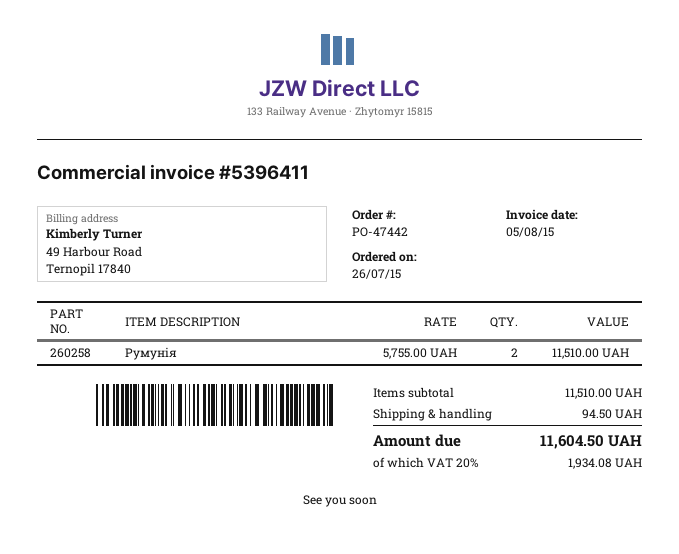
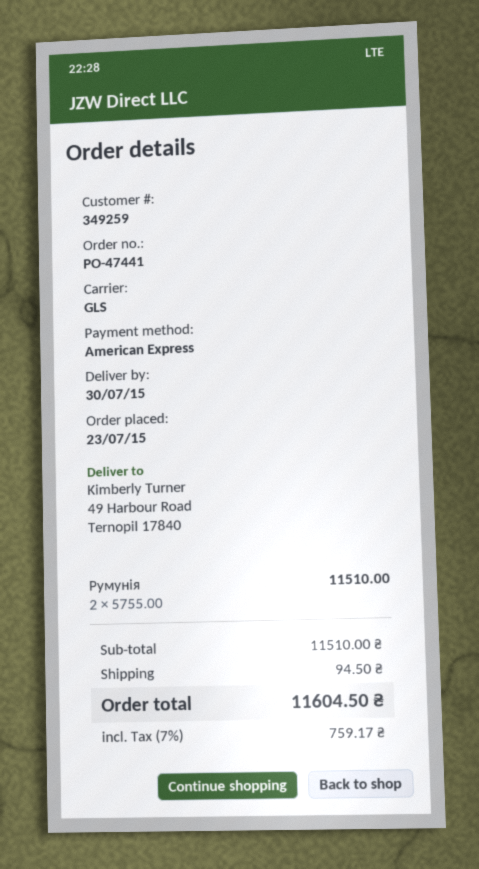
order number: PO-47442 -> PO-47441
order date: 2015-07-26 -> 2015-07-23
tax: 20% = 1934.08 -> 7% = 759.17

